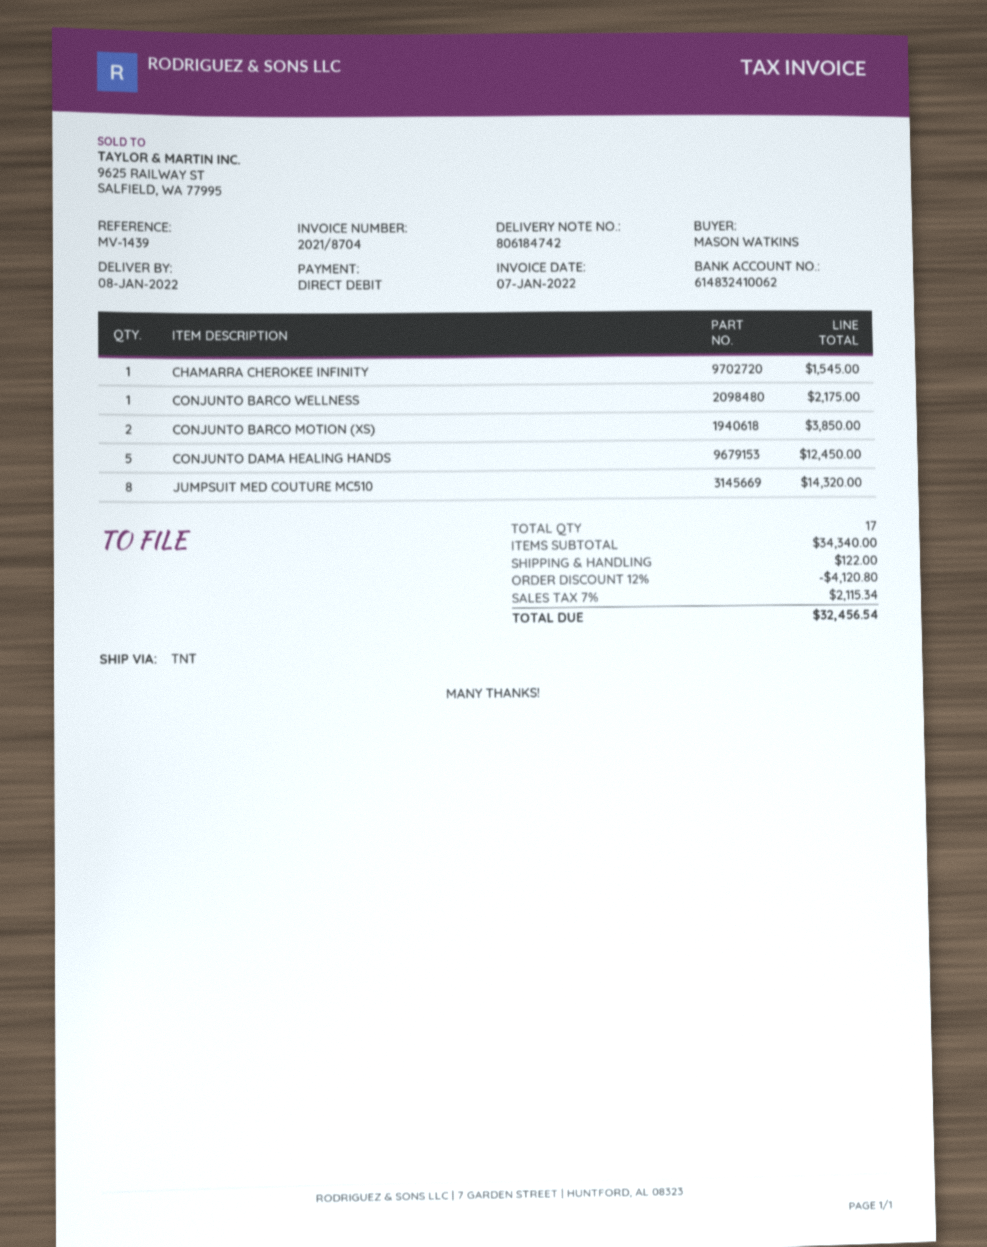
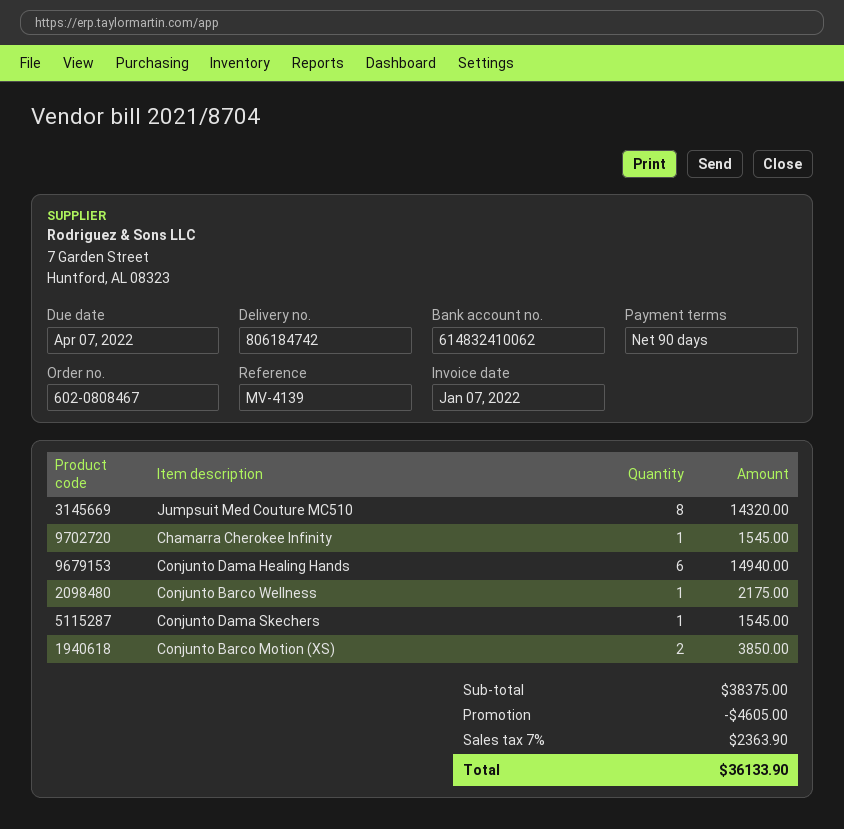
reference: MV-1439 -> MV-4139
CONJUNTO DAMA HEALING HANDS: 5 for 12450.00 -> 6 for 14940.00
Conjunto Dama Skechers: none -> 1 for 1545.00
subtotal: 34340.00 -> 38375.00
discount: 4120.80 -> 4605.00
shipping: 122.00 -> none
tax: 7% = 2115.34 -> 7% = 2363.90
total: 32456.54 -> 36133.90

